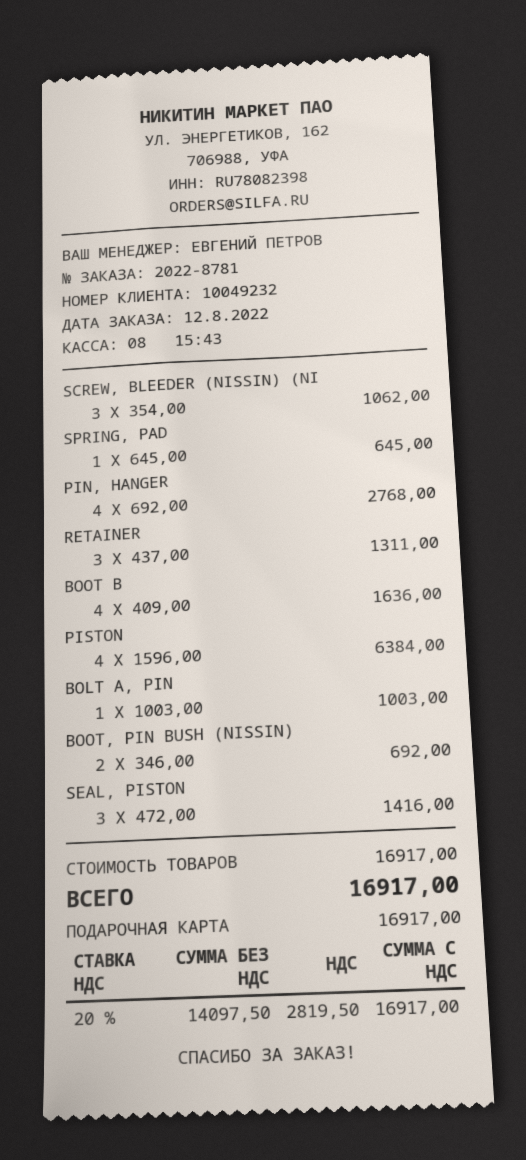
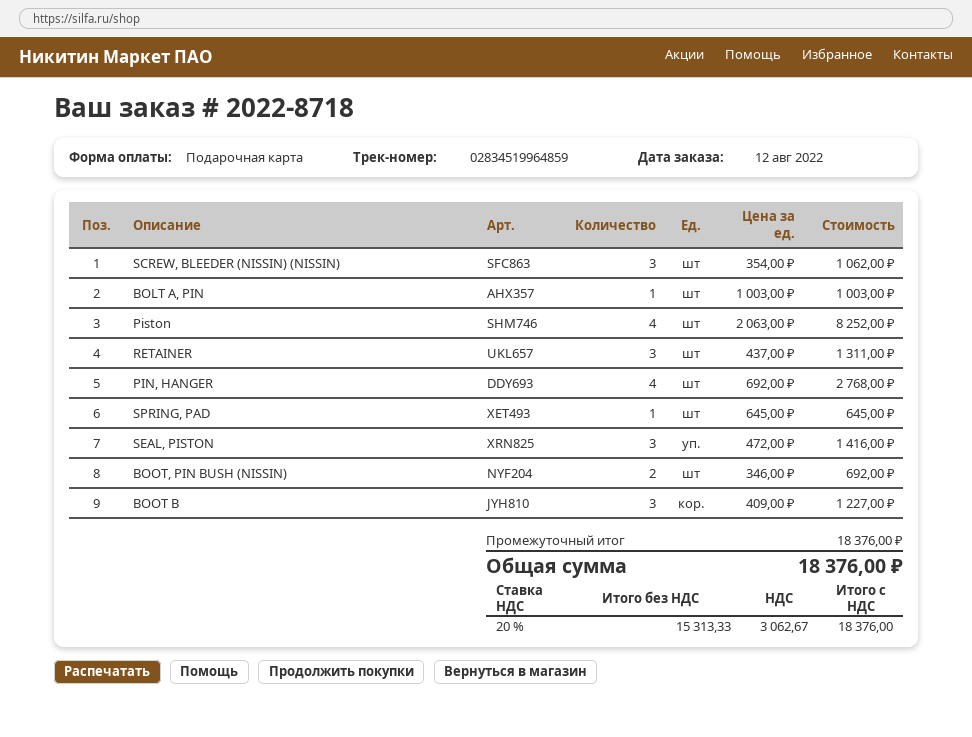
order number: 2022-8781 -> 2022-8718
BOOT B: 4 x 409.00 = 1636.00 -> 3 x 409.00 = 1227.00
PISTON: 4 x 1596.00 = 6384.00 -> 4 x 2063.00 = 8252.00
subtotal: 16917.00 -> 18376.00
net: 14097.50 -> 15313.33
tax: 20% = 2819.50 -> 20% = 3062.67
total: 16917.00 -> 18376.00

